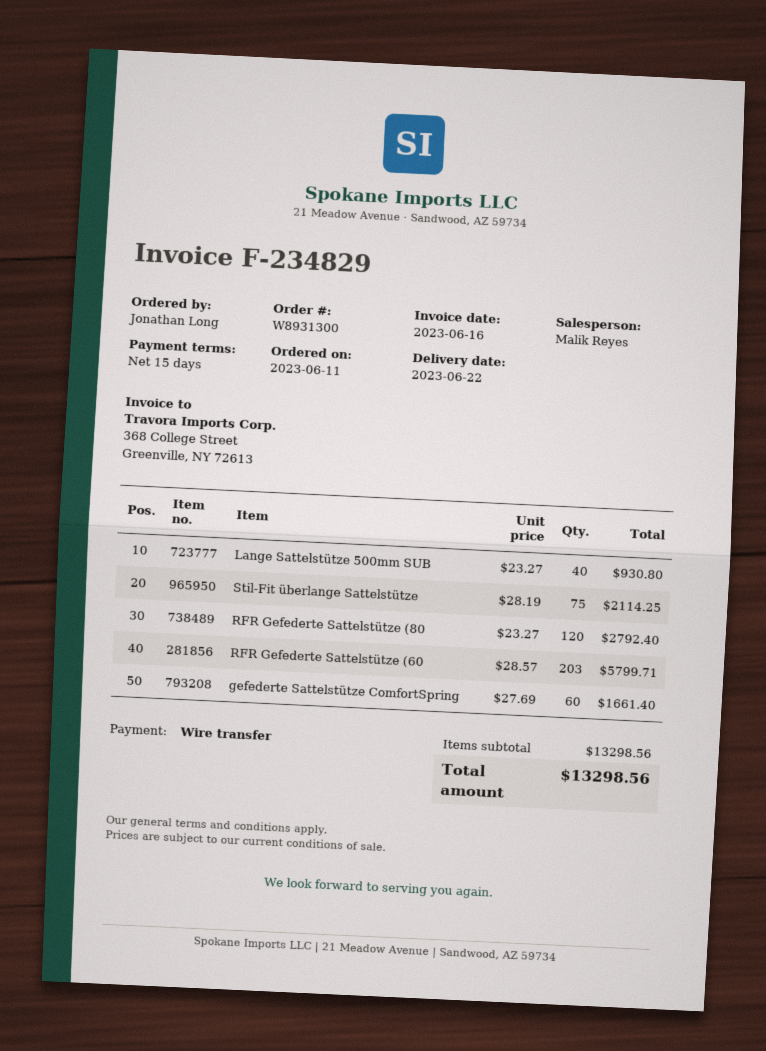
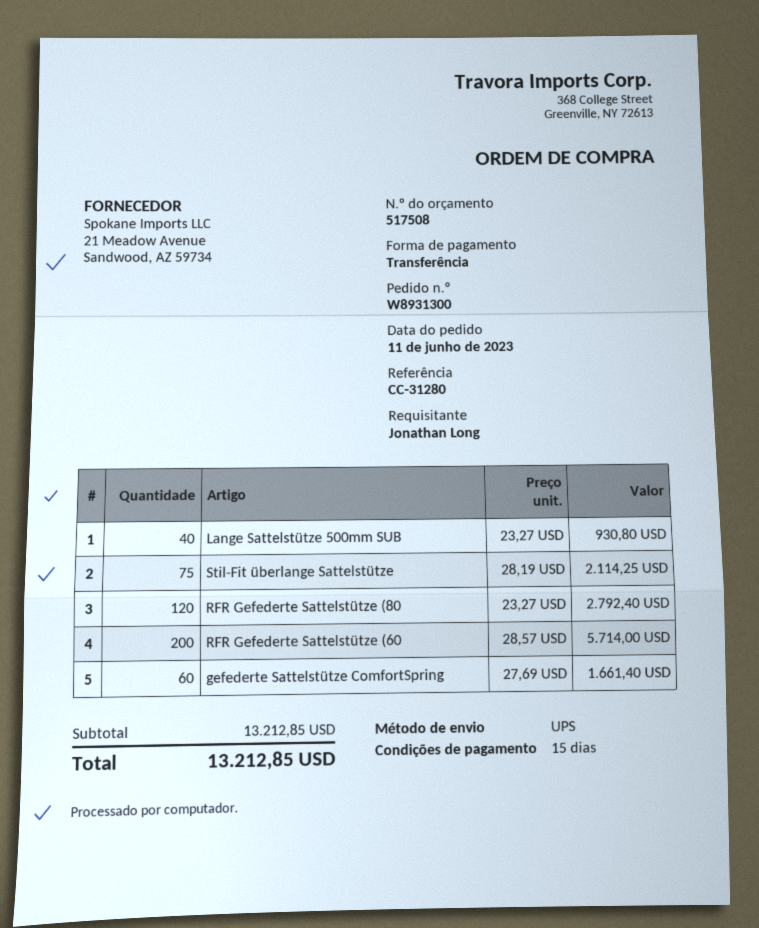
RFR Gefederte Sattelstütze (60: 203 x 28.57 = 5799.71 -> 200 x 28.57 = 5714.00
subtotal: 13298.56 -> 13212.85
total: 13298.56 -> 13212.85

